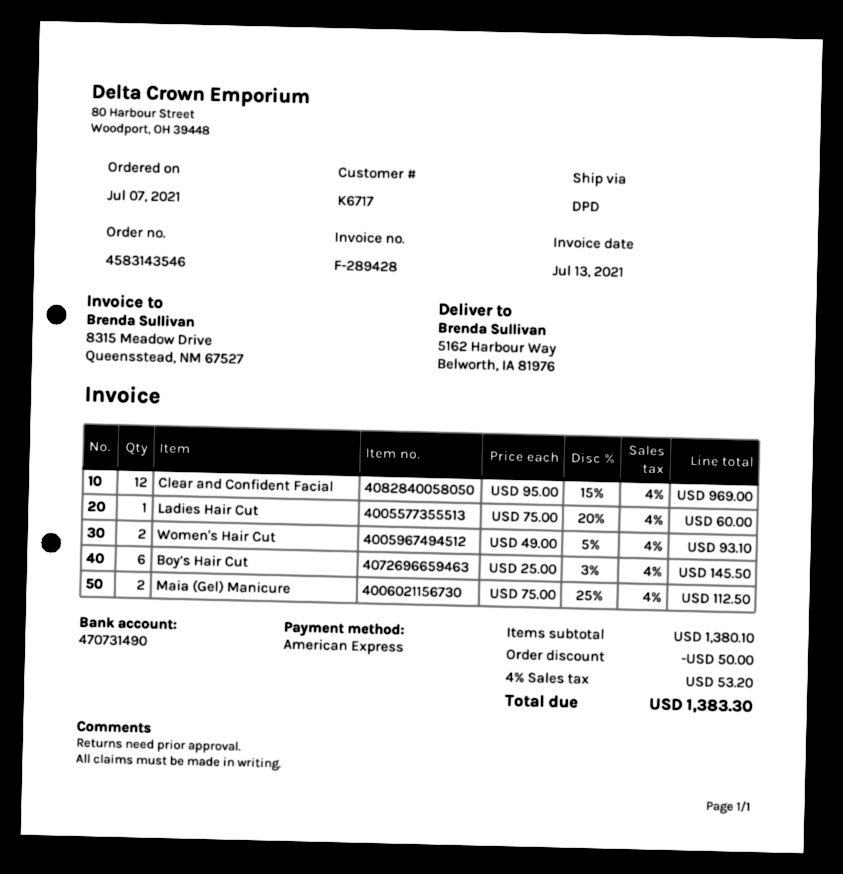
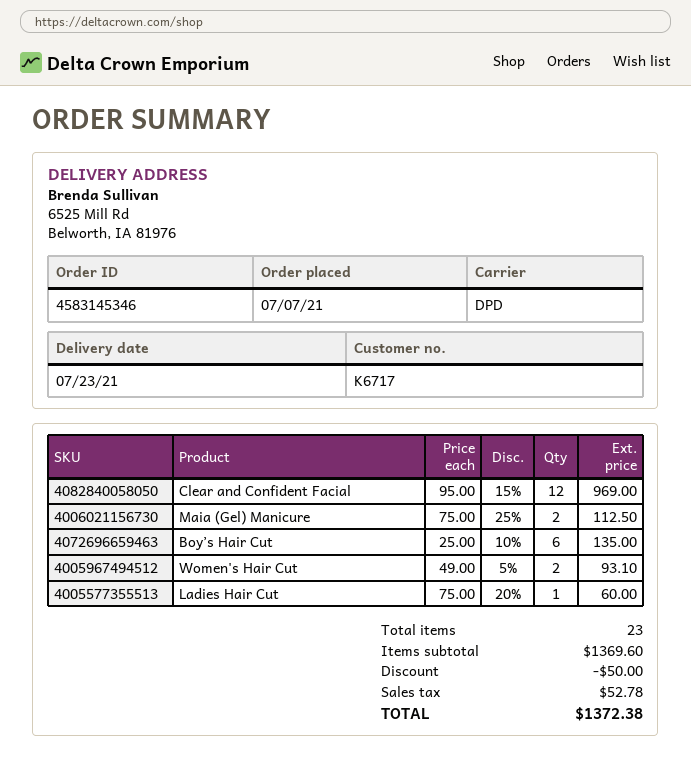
order number: 4583143546 -> 4583145346
ship to: 5162 Harbour Way, Belworth, IA 81976 -> 6525 Mill Rd, Belworth, IA 81976
Boy’s Hair Cut: 6 x 25.00 - 3% = 145.50 -> 6 x 25.00 - 10% = 135.00
subtotal: 1380.10 -> 1369.60
tax: 53.20 -> 52.78
total: 1383.30 -> 1372.38

